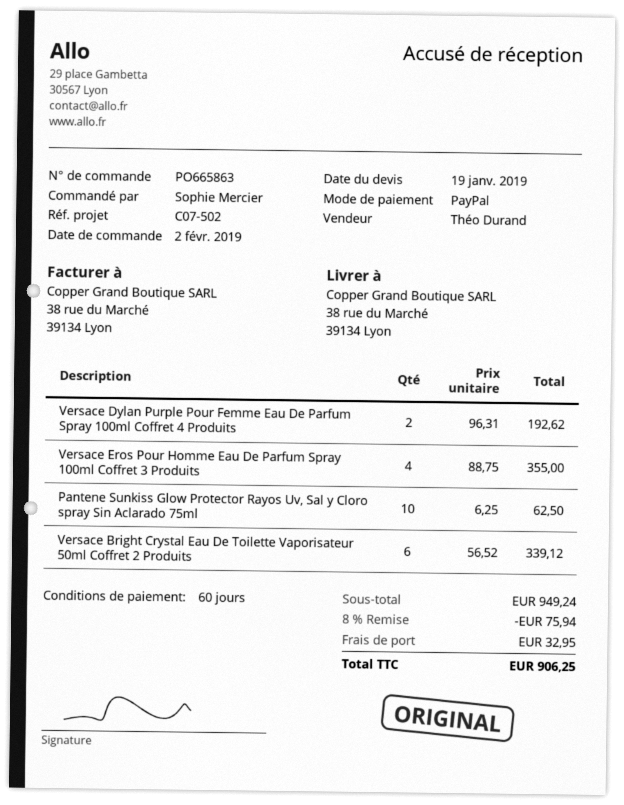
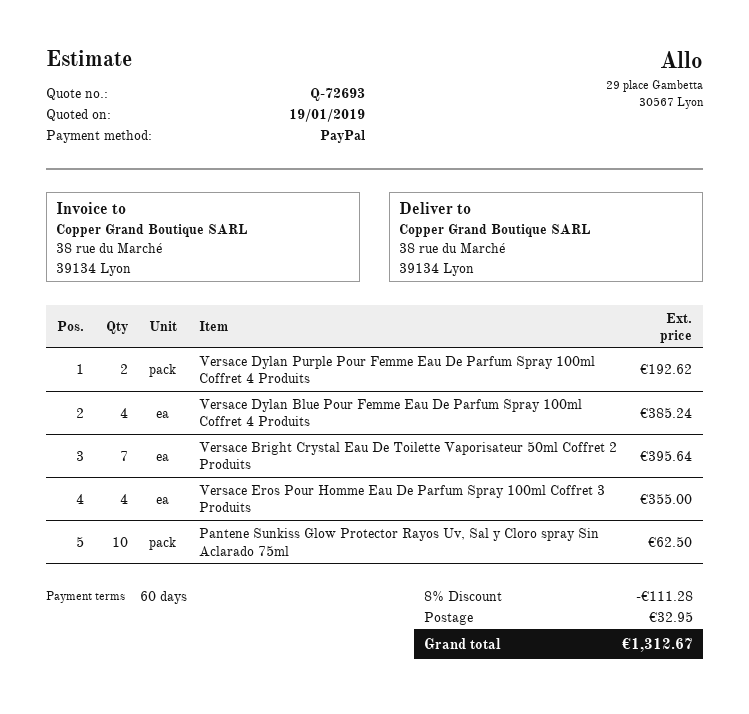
Versace Bright Crystal Eau De Toilette Vaporisateur 50ml Coffret 2 Produits: 6 for 339.12 -> 7 for 395.64
Versace Dylan Blue Pour Femme Eau De Parfum Spray 100ml Coffret 4 Produits: none -> 4 for 385.24
discount: 8% = 75.94 -> 8% = 111.28
total: 906.25 -> 1312.67

